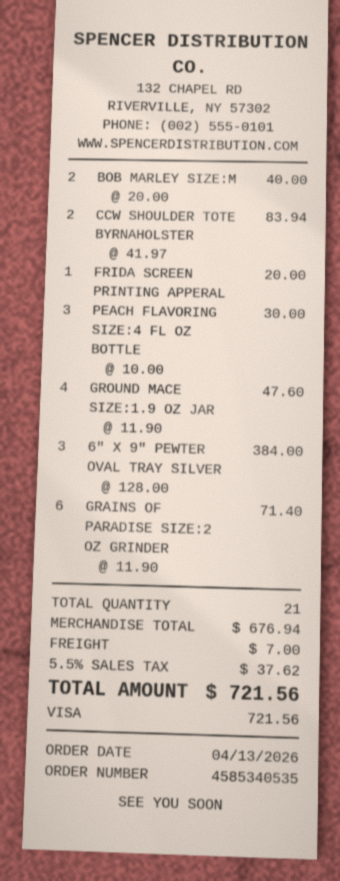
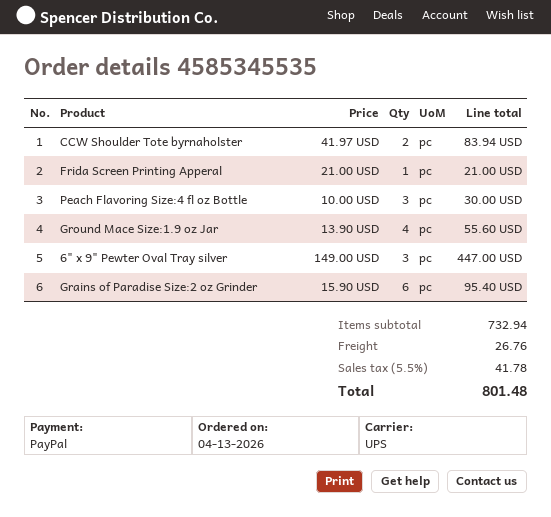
order number: 4585340535 -> 4585345535
payment method: Visa -> PayPal
BOB MARLEY SIZE:M: 2 x 20.00 = 40.00 -> none
FRIDA SCREEN PRINTING APPERAL: 1 x 20.00 = 20.00 -> 1 x 21.00 = 21.00
GROUND MACE SIZE:1.9 OZ JAR: 4 x 11.90 = 47.60 -> 4 x 13.90 = 55.60
6" X 9" PEWTER OVAL TRAY SILVER: 3 x 128.00 = 384.00 -> 3 x 149.00 = 447.00
GRAINS OF PARADISE SIZE:2 OZ GRINDER: 6 x 11.90 = 71.40 -> 6 x 15.90 = 95.40
subtotal: 676.94 -> 732.94
shipping: 7.00 -> 26.76
tax: 5.5% = 37.62 -> 5.5% = 41.78
total: 721.56 -> 801.48

